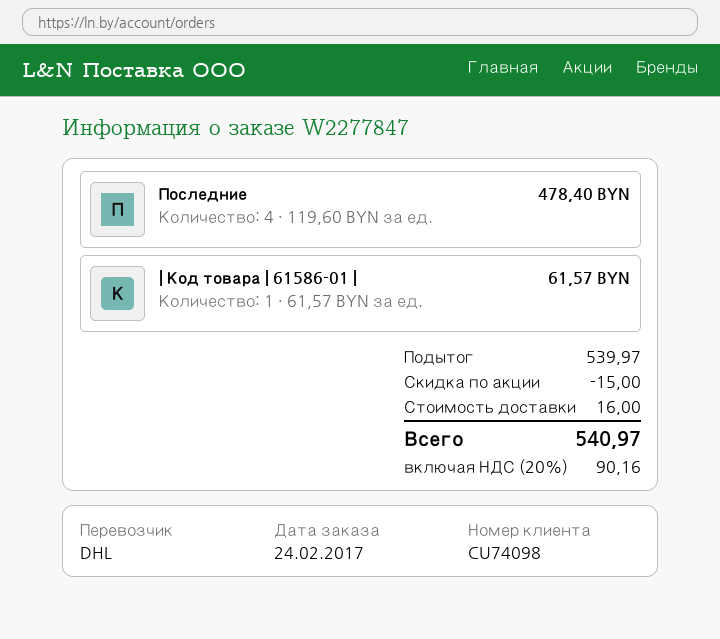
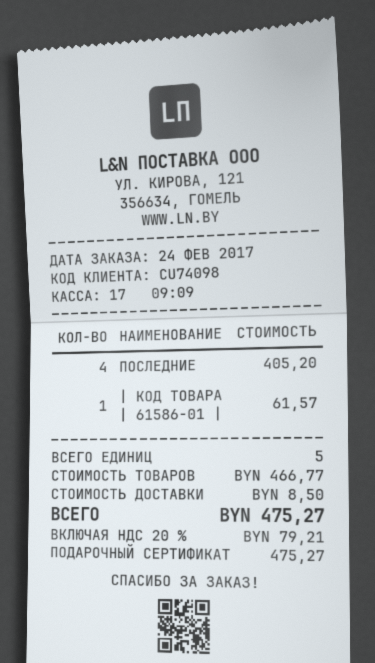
Последние: 4 for 478.40 -> 4 for 405.20
subtotal: 539.97 -> 466.77
discount: 15.00 -> none
shipping: 16.00 -> 8.50
tax: 20% = 90.16 -> 20% = 79.21
total: 540.97 -> 475.27

